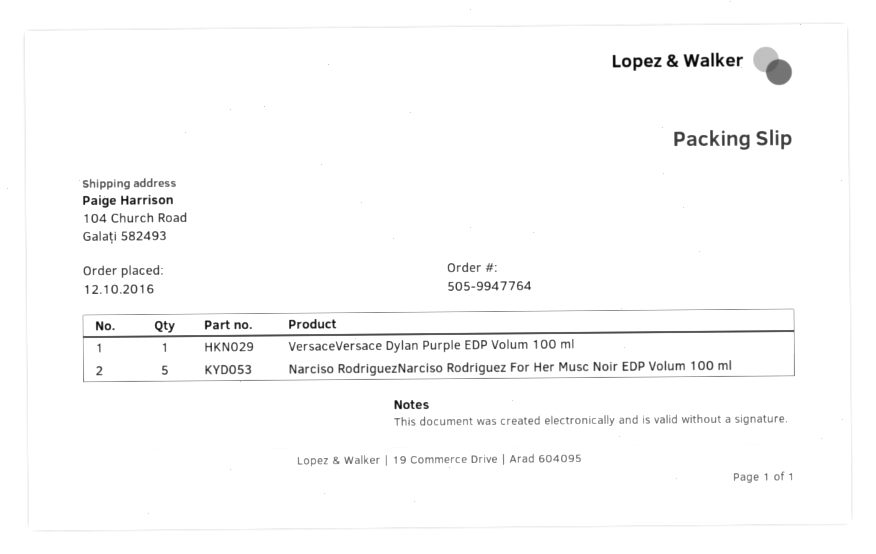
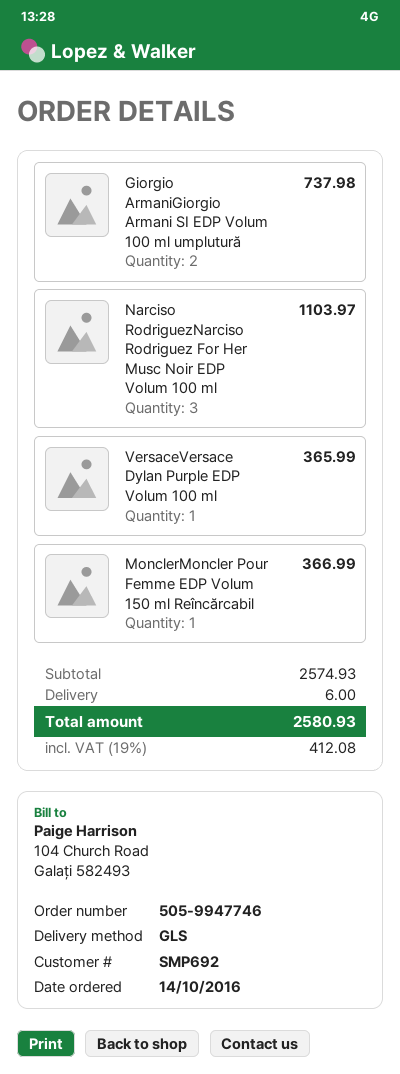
order number: 505-9947764 -> 505-9947746
order date: 2016-10-12 -> 2016-10-14
Narciso RodriguezNarciso Rodriguez For Her Musc Noir EDP Volum 100 ml: 5 -> 3
Giorgio ArmaniGiorgio Armani SI EDP Volum 100 ml umplutură: none -> 2
MonclerMoncler Pour Femme EDP Volum 150 ml Reîncărcabil: none -> 1

